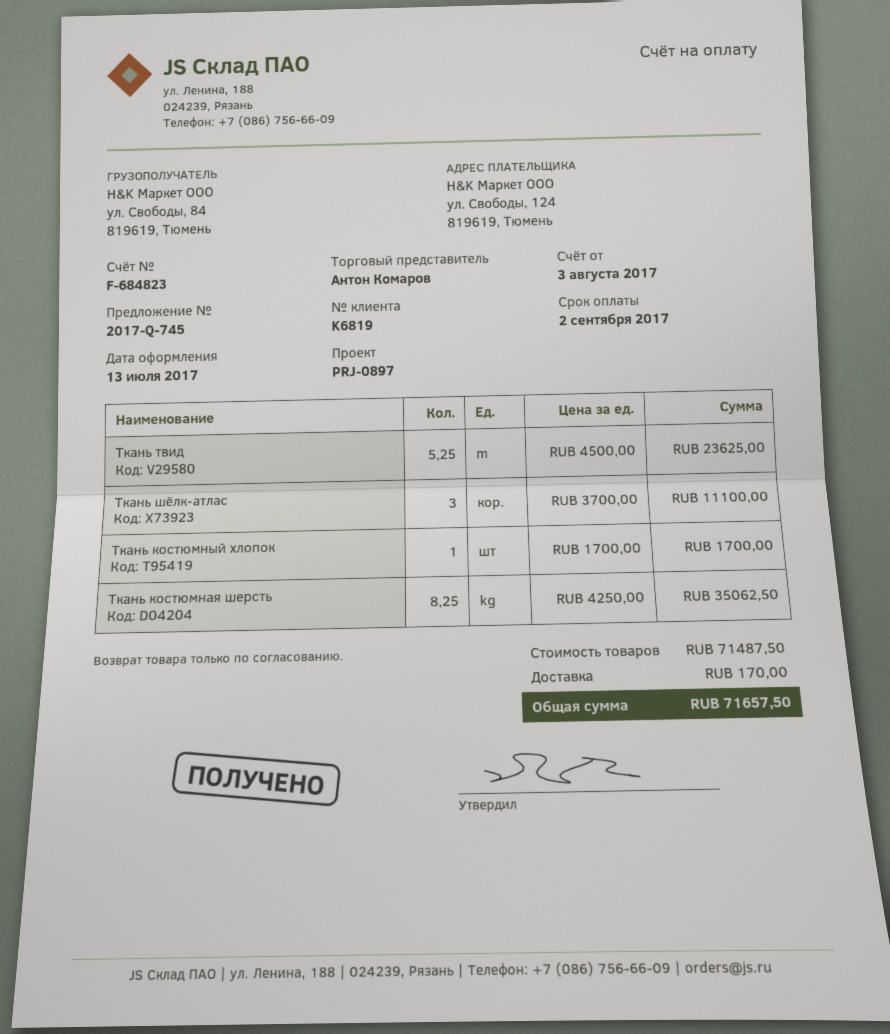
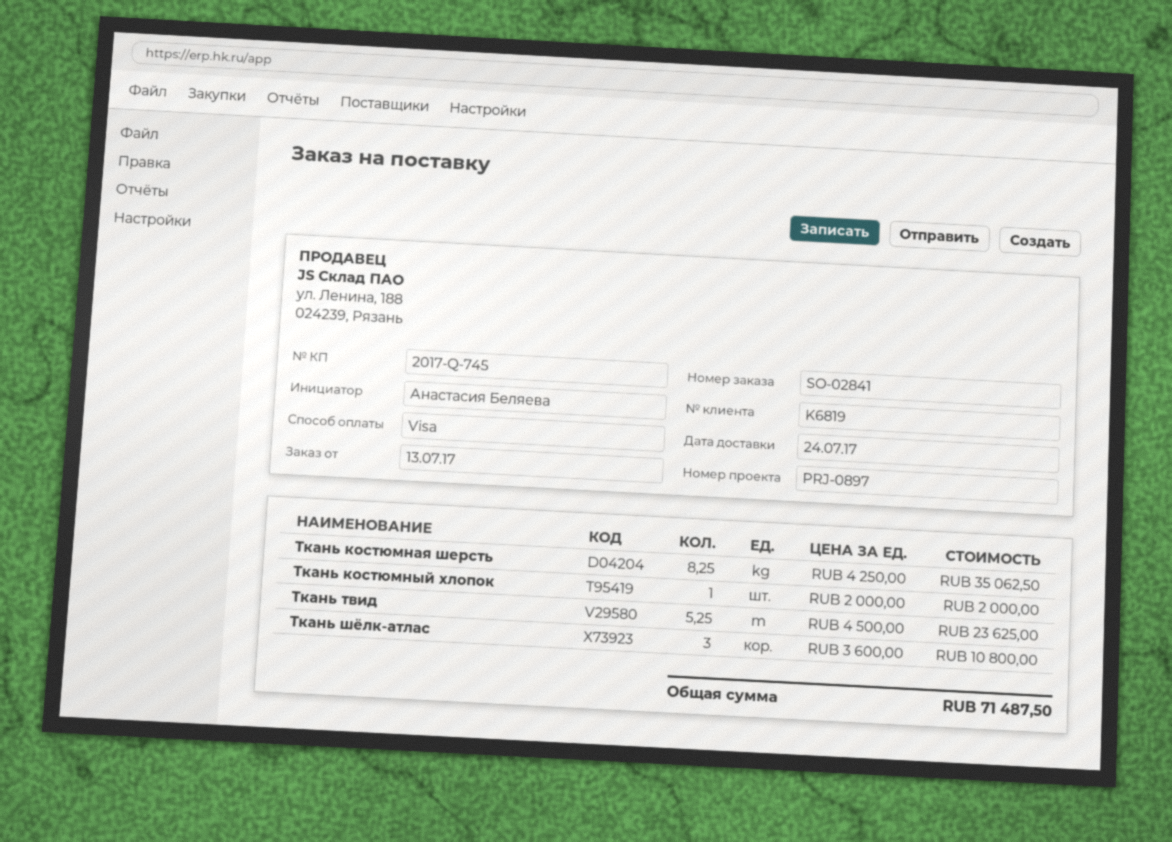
Ткань шёлк-атлас: 3 x 3700.00 = 11100.00 -> 3 x 3600.00 = 10800.00
Ткань костюмный хлопок: 1 x 1700.00 = 1700.00 -> 1 x 2000.00 = 2000.00
shipping: 170.00 -> none
total: 71657.50 -> 71487.50

